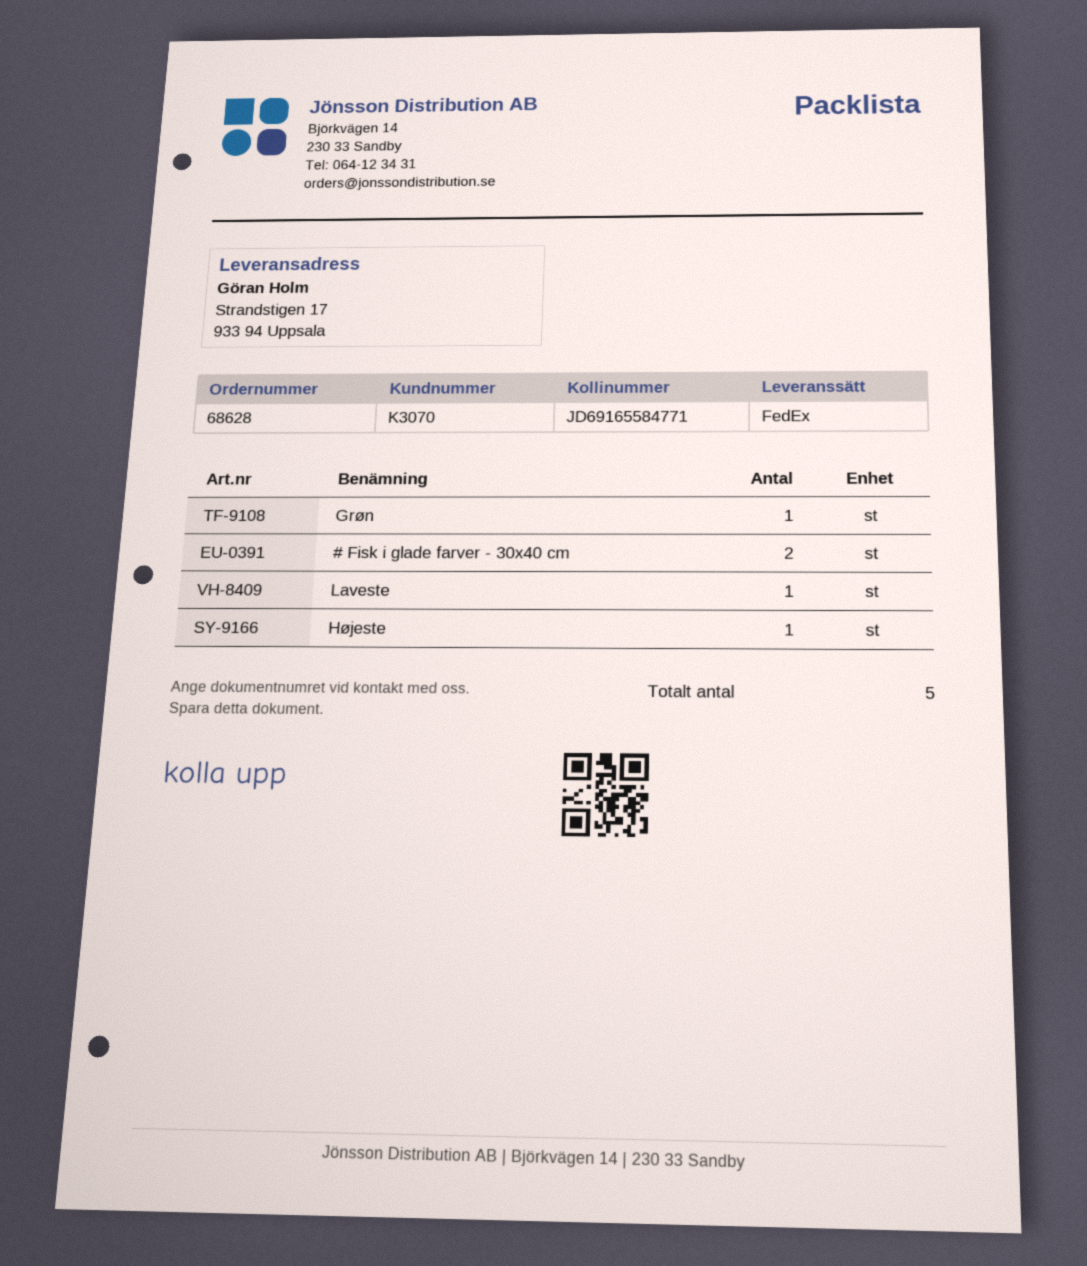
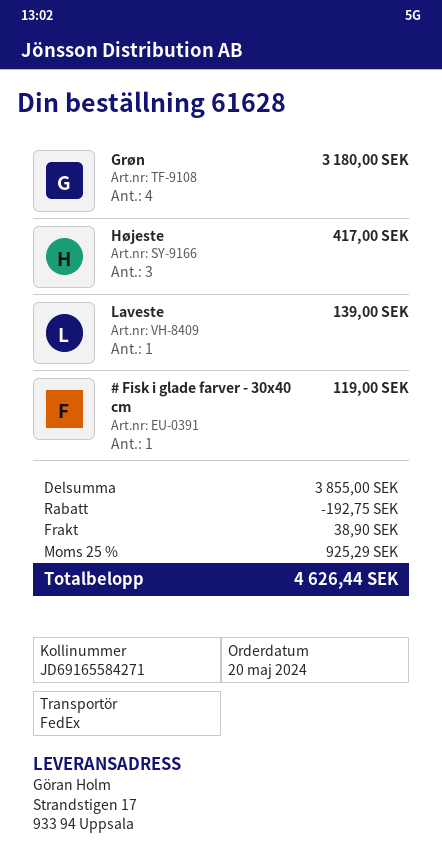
order number: 68628 -> 61628
tracking number: JD69165584771 -> JD69165584271
Grøn: 1 -> 4
# Fisk i glade farver - 30x40 cm: 2 -> 1
Højeste: 1 -> 3

